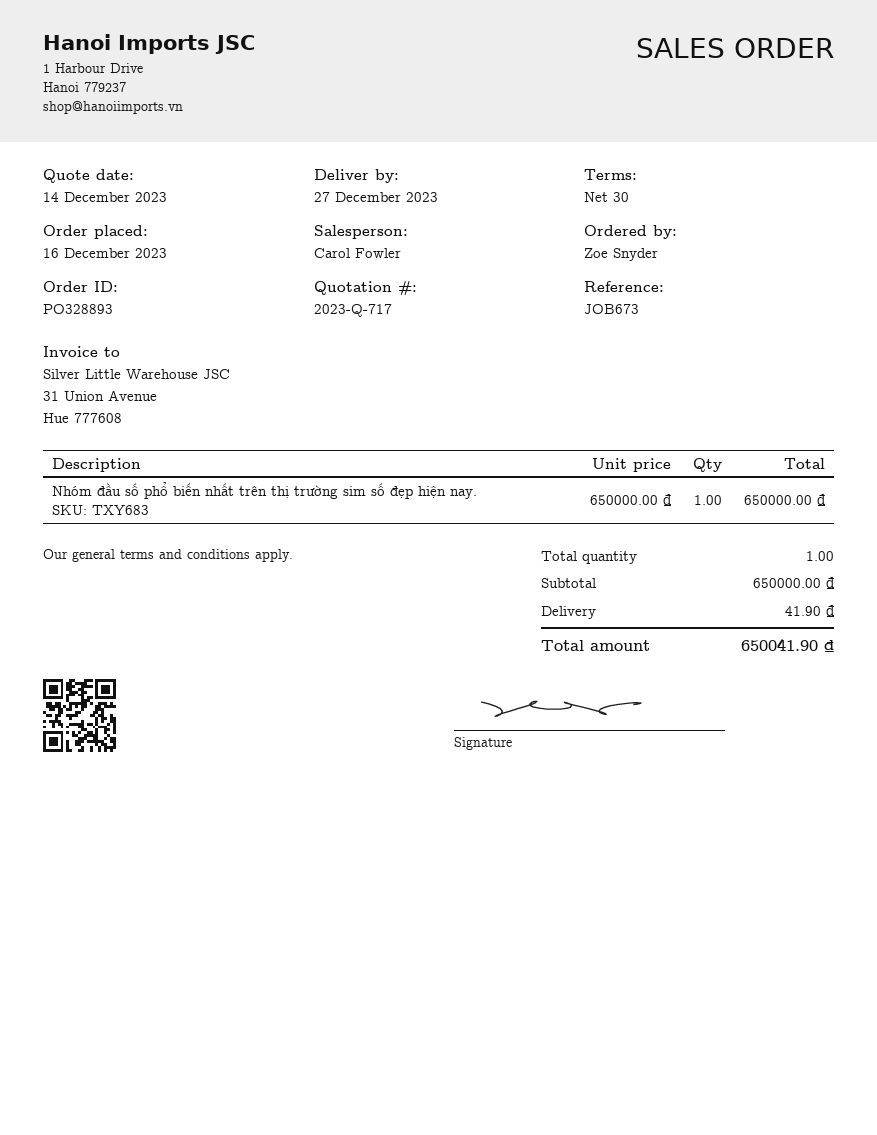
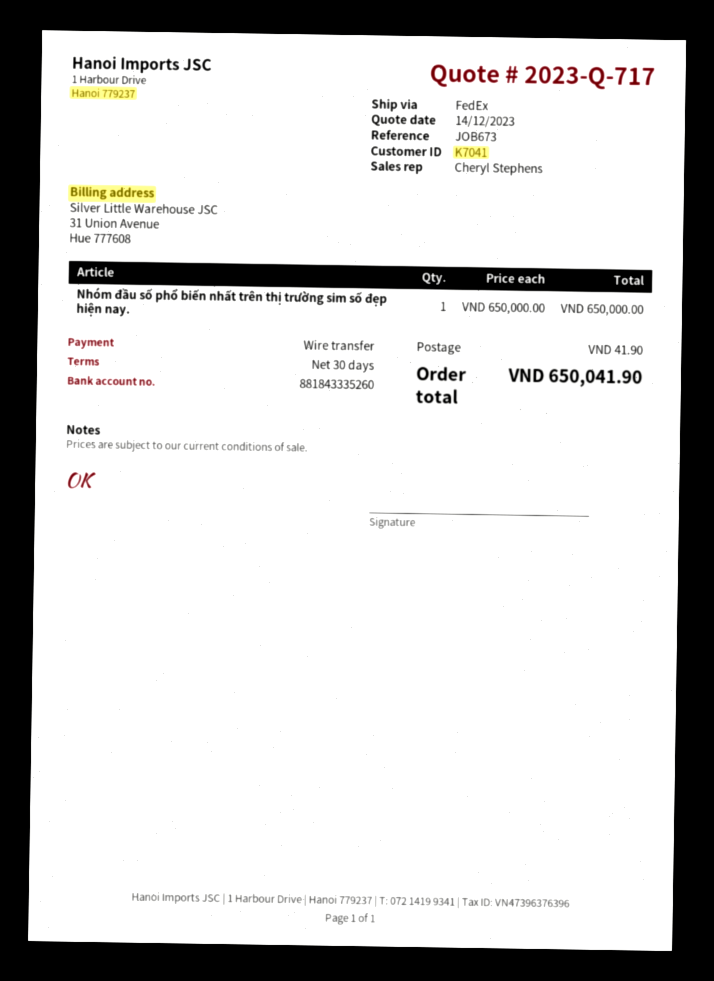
sales rep: Carol Fowler -> Cheryl Stephens

